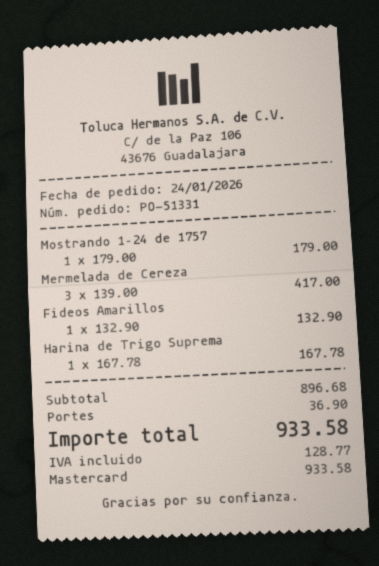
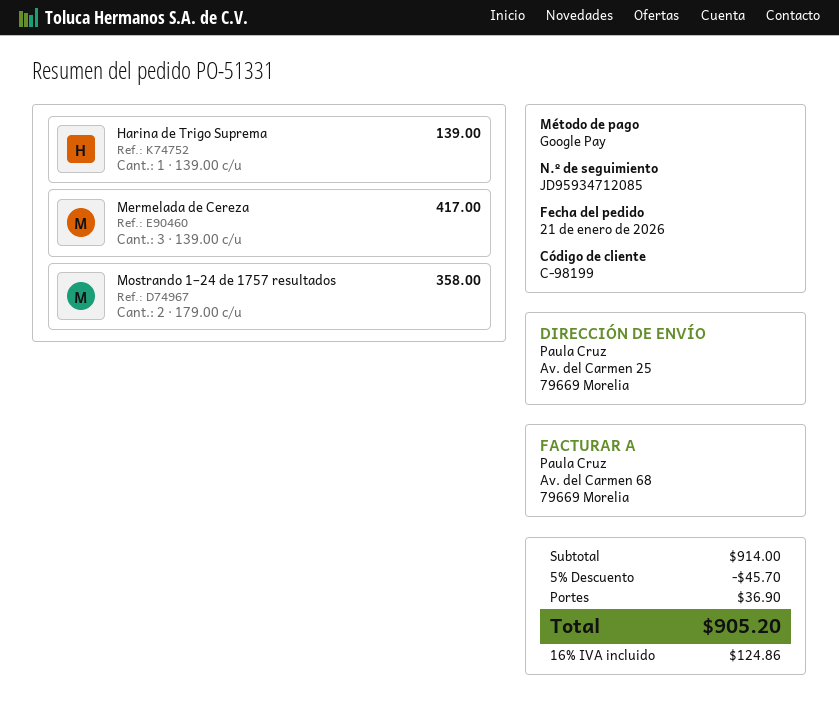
order date: 2026-01-24 -> 2026-01-21
payment method: Mastercard -> Google Pay
Mostrando 1–24 de 1757: 1 x 179.00 = 179.00 -> 2 x 179.00 = 358.00
Fideos Amarillos: 1 x 132.90 = 132.90 -> none
Harina de Trigo Suprema: 1 x 167.78 = 167.78 -> 1 x 139.00 = 139.00
subtotal: 896.68 -> 914.00
discount: none -> 5% = 45.70
tax: 128.77 -> 124.86
total: 933.58 -> 905.20

